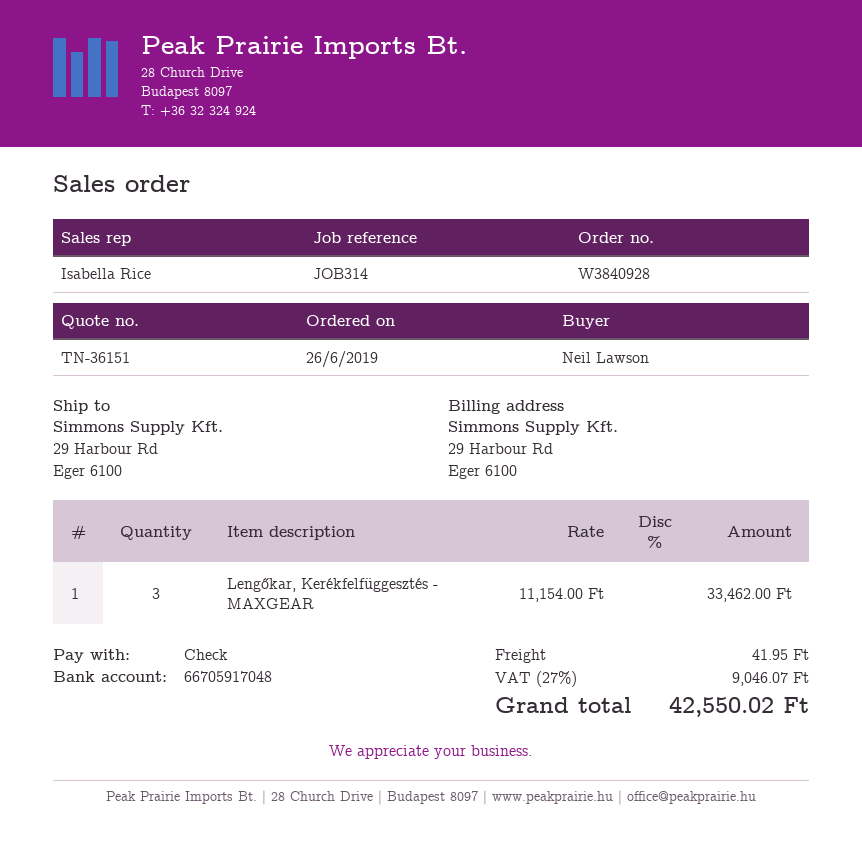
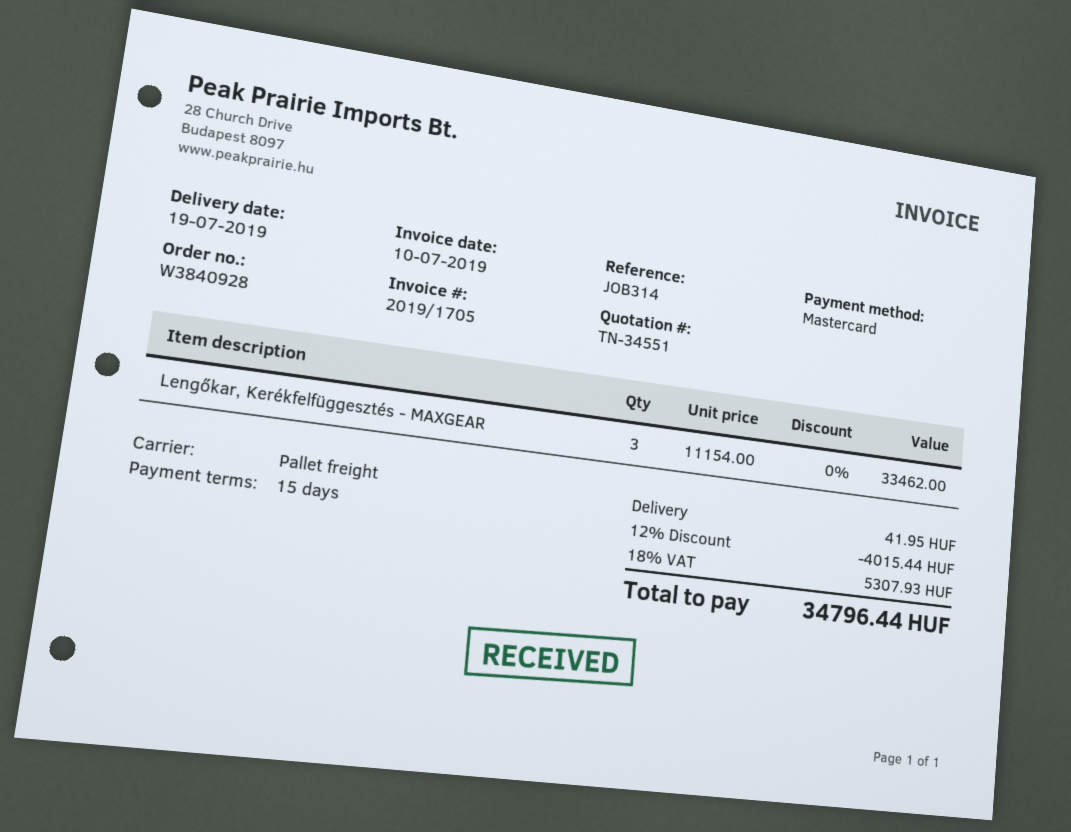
quote number: TN-36151 -> TN-34551
payment method: cheque -> Mastercard
discount: none -> 12% = 4015.44
tax: 27% = 9046.07 -> 18% = 5307.93
total: 42550.02 -> 34796.44

